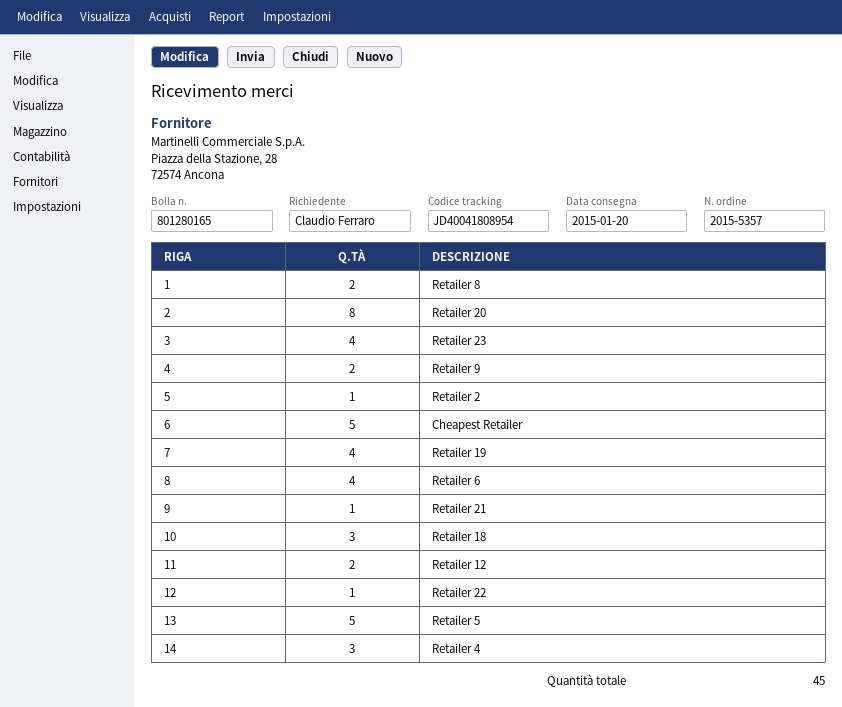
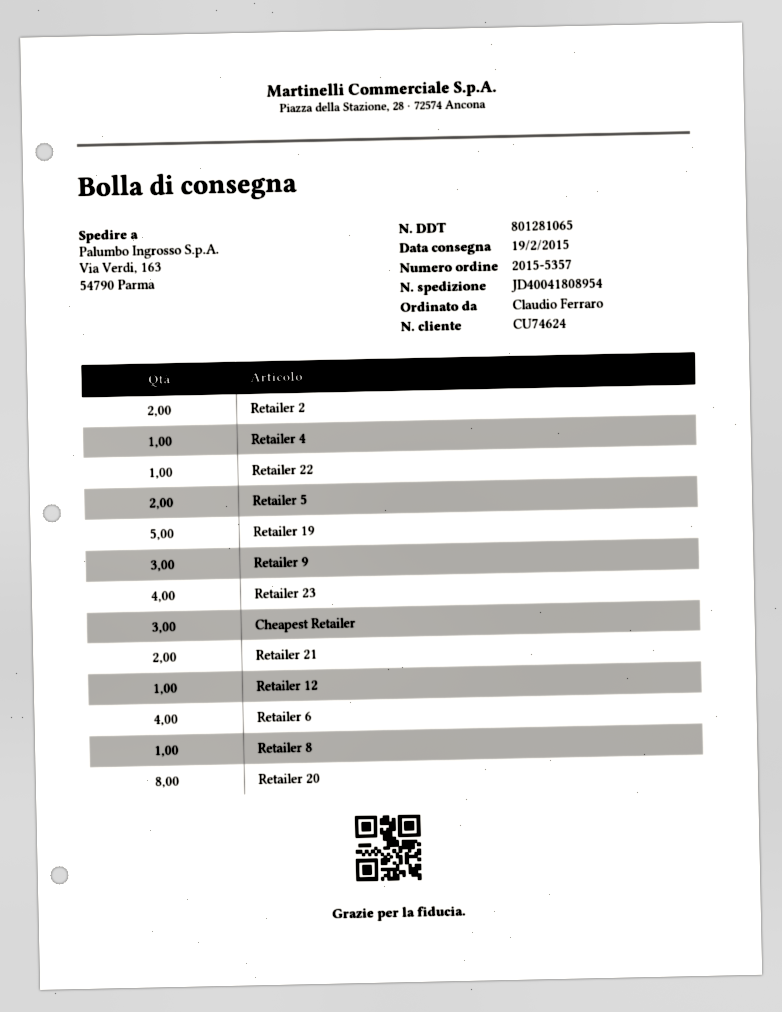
delivery note number: 801280165 -> 801281065
delivery date: 2015-01-20 -> 2015-02-19
Retailer 8: 2 -> 1
Retailer 9: 2 -> 3
Retailer 2: 1 -> 2
Cheapest Retailer: 5 -> 3
Retailer 19: 4 -> 5
Retailer 21: 1 -> 2
Retailer 18: 3 -> none
Retailer 12: 2 -> 1
Retailer 5: 5 -> 2
Retailer 4: 3 -> 1

